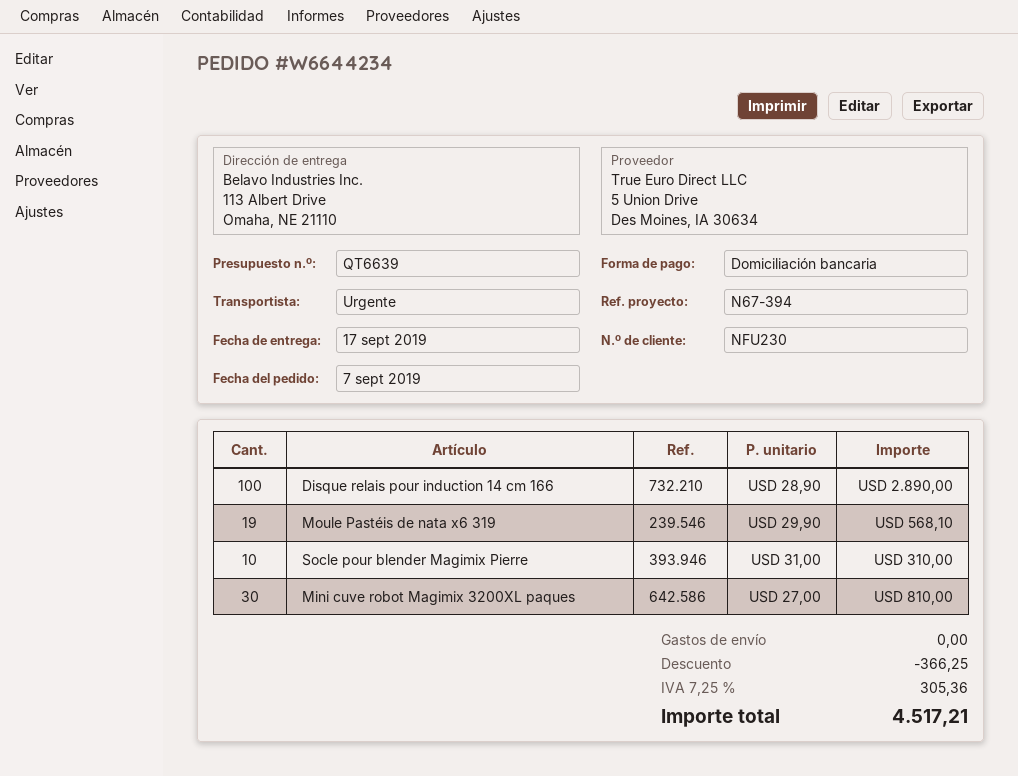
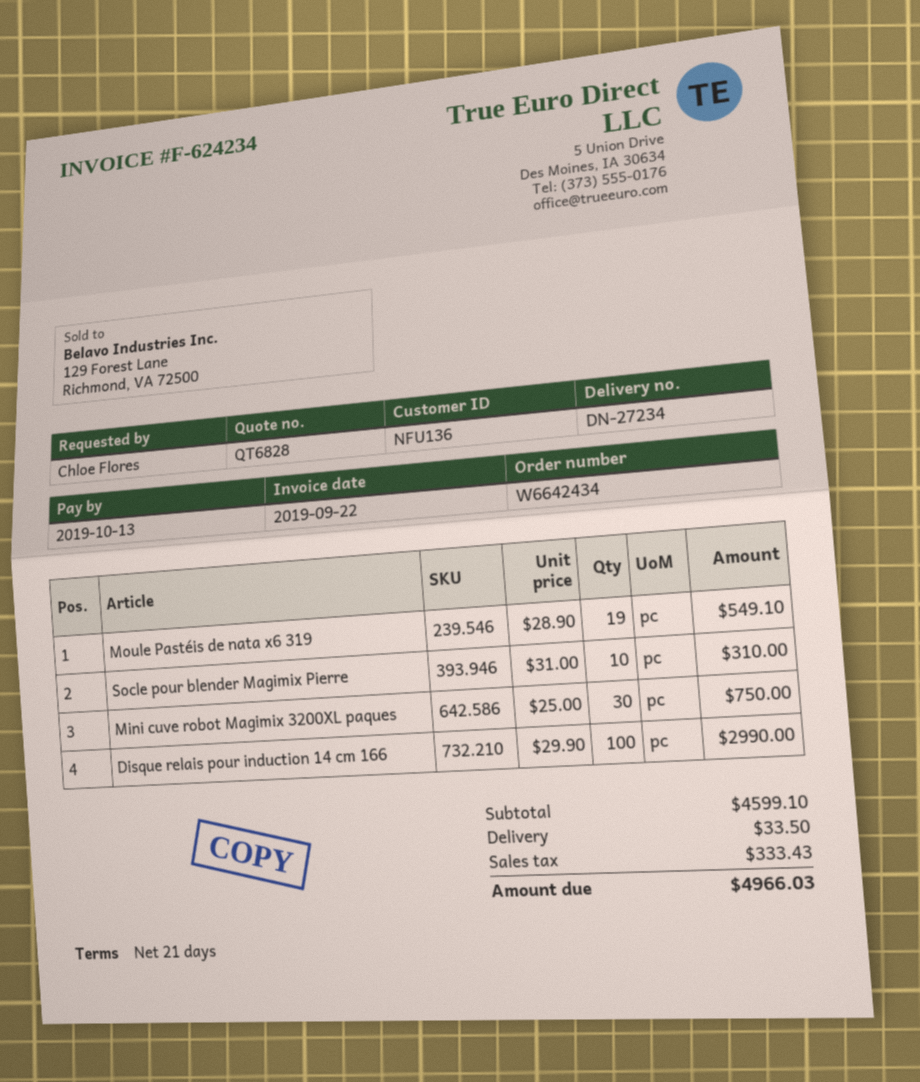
quote number: QT6639 -> QT6828
order number: W6644234 -> W6642434
customer number: NFU230 -> NFU136
Disque relais pour induction 14 cm 166: 100 x 28.90 = 2890.00 -> 100 x 29.90 = 2990.00
Moule Pastéis de nata x6 319: 19 x 29.90 = 568.10 -> 19 x 28.90 = 549.10
Mini cuve robot Magimix 3200XL paques: 30 x 27.00 = 810.00 -> 30 x 25.00 = 750.00
discount: 366.25 -> none
shipping: 0.00 -> 33.50
tax: 305.36 -> 333.43
total: 4517.21 -> 4966.03

